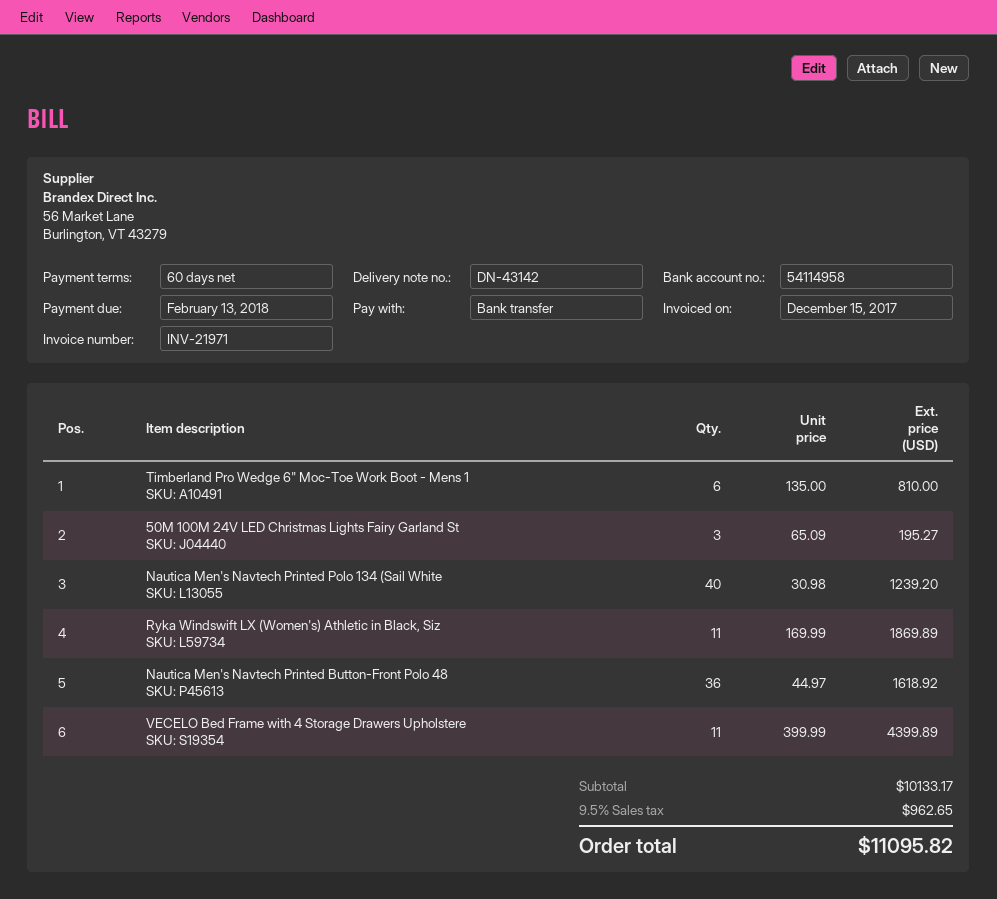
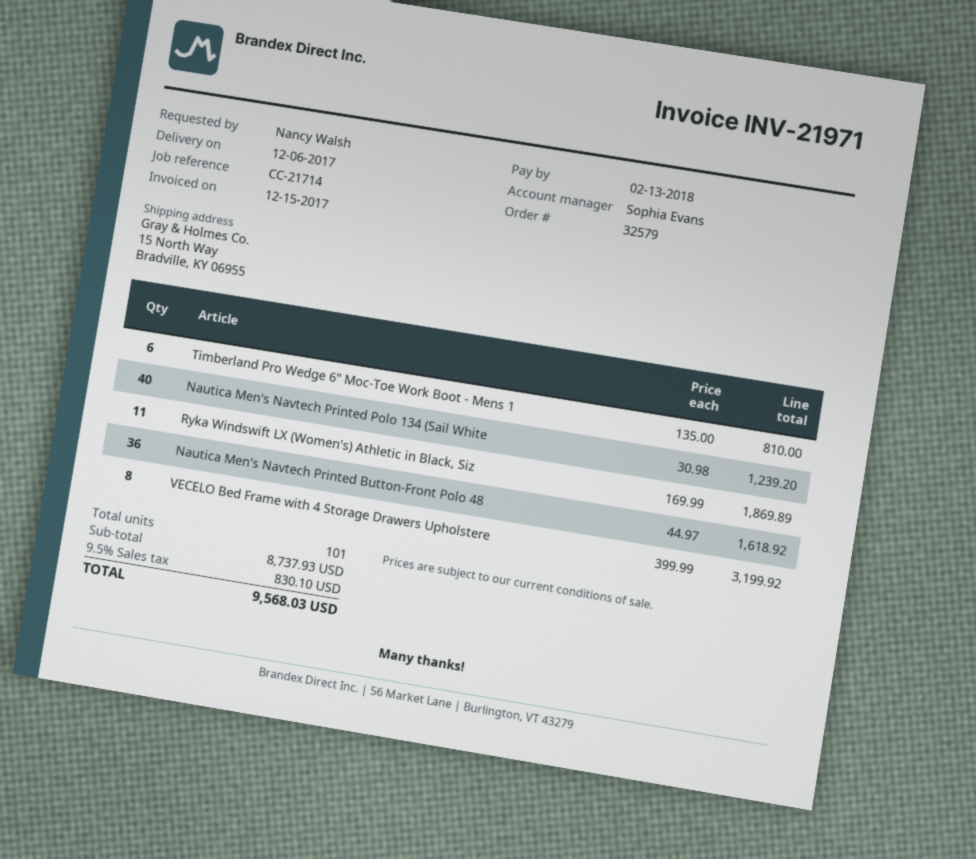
50M 100M 24V LED Christmas Lights Fairy Garland St: 3 x 65.09 = 195.27 -> none
VECELO Bed Frame with 4 Storage Drawers Upholstere: 11 x 399.99 = 4399.89 -> 8 x 399.99 = 3199.92
subtotal: 10133.17 -> 8737.93
tax: 9.5% = 962.65 -> 9.5% = 830.10
total: 11095.82 -> 9568.03

